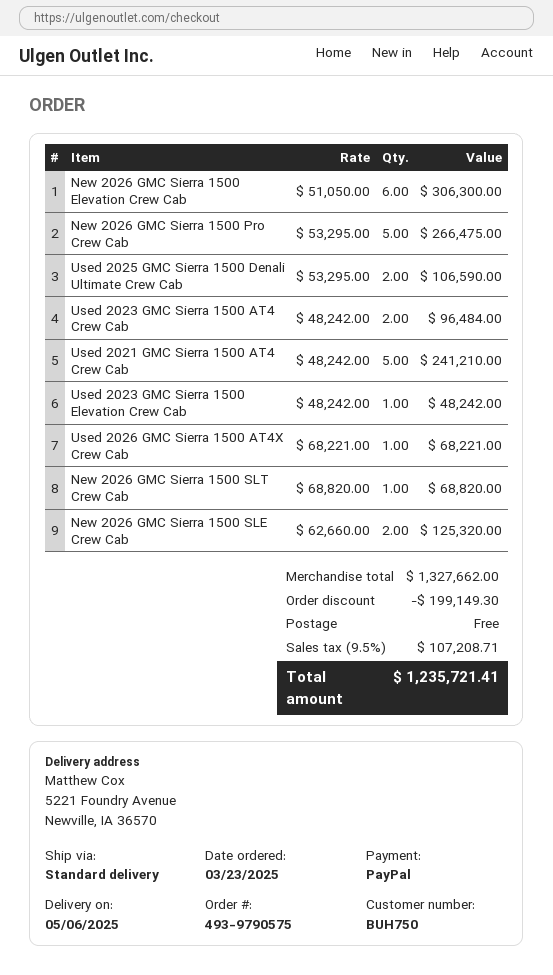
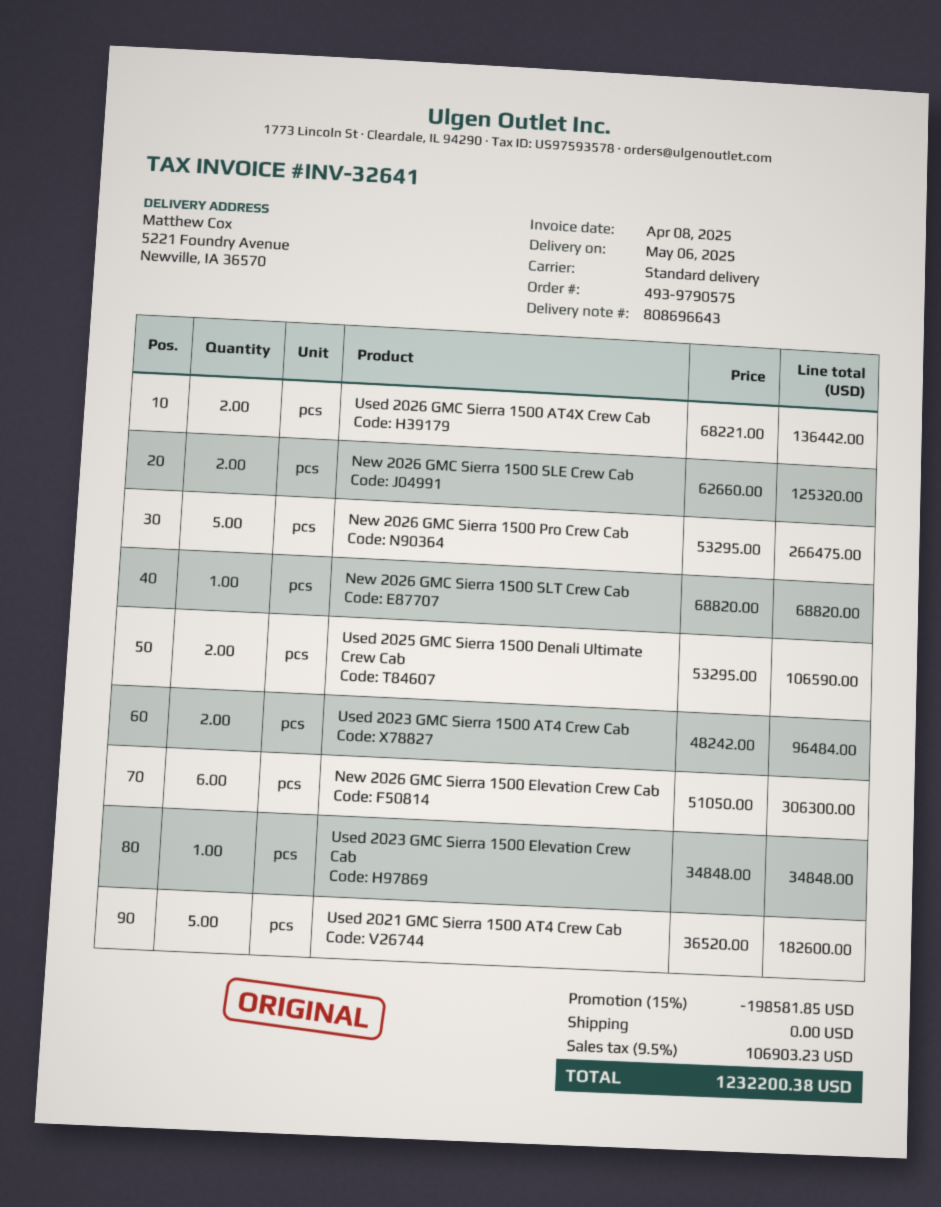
Used 2021 GMC Sierra 1500 AT4 Crew Cab: 5 x 48242.00 = 241210.00 -> 5 x 36520.00 = 182600.00
Used 2023 GMC Sierra 1500 Elevation Crew Cab: 1 x 48242.00 = 48242.00 -> 1 x 34848.00 = 34848.00
Used 2026 GMC Sierra 1500 AT4X Crew Cab: 1 x 68221.00 = 68221.00 -> 2 x 68221.00 = 136442.00
discount: 199149.30 -> 198581.85
tax: 9.5% = 107208.71 -> 9.5% = 106903.23
total: 1235721.41 -> 1232200.38

